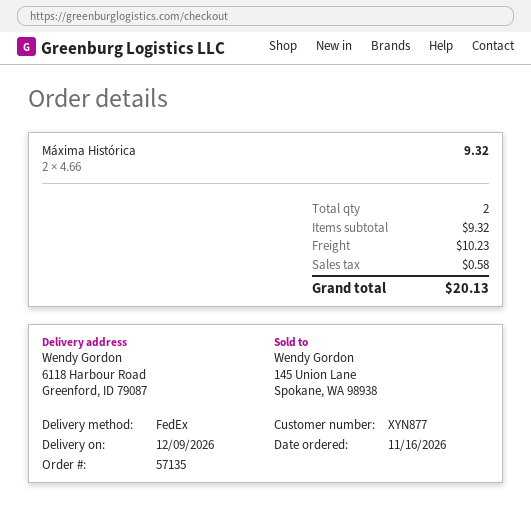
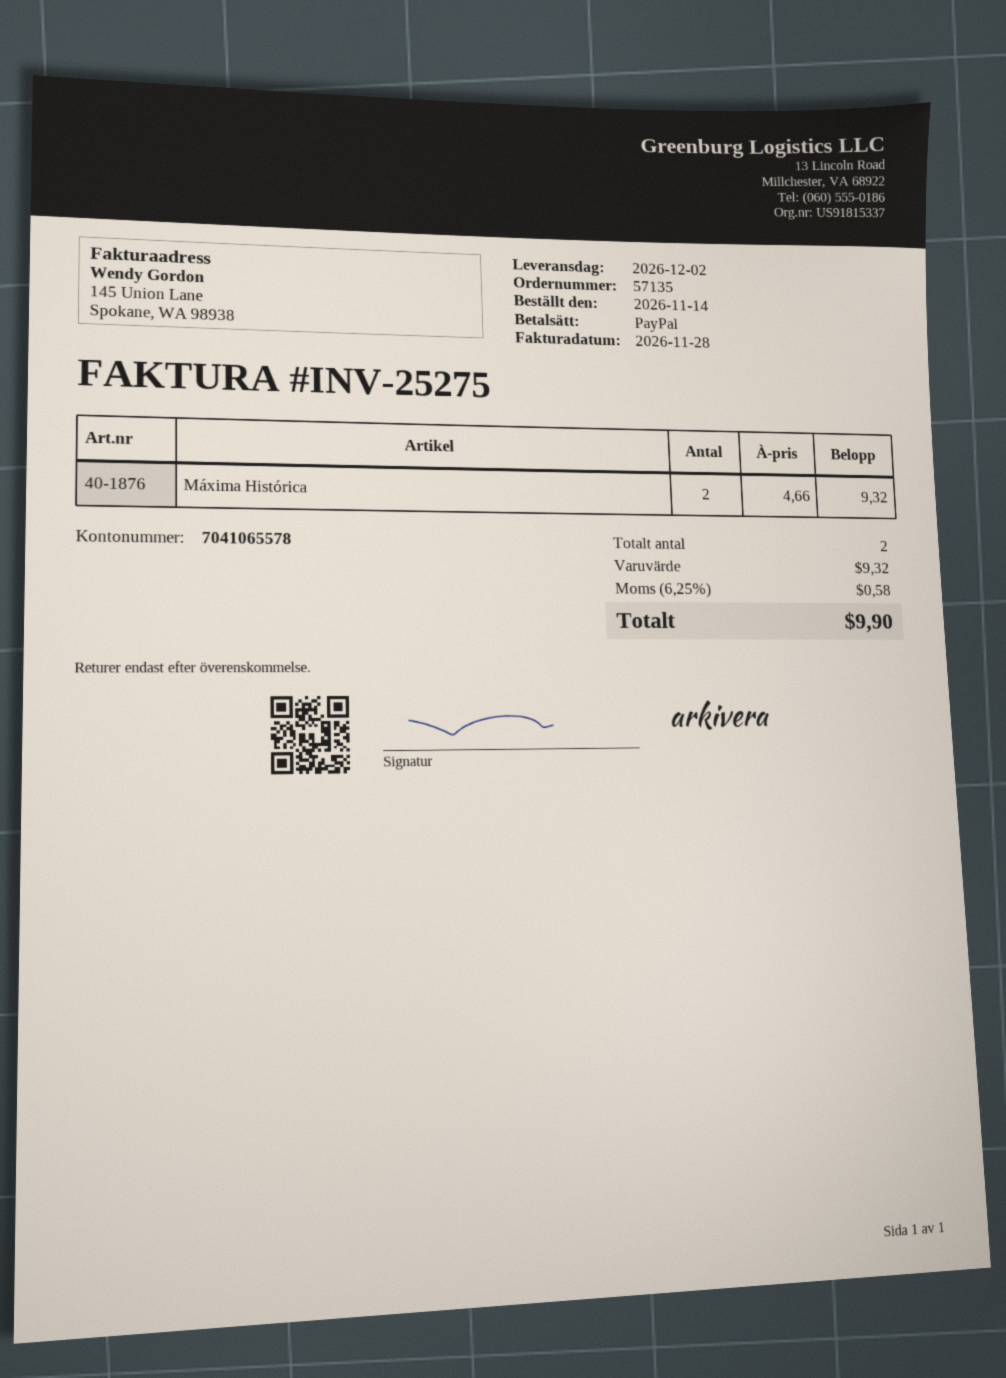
order date: 2026-11-16 -> 2026-11-14
delivery date: 2026-12-09 -> 2026-12-02
shipping: 10.23 -> none
total: 20.13 -> 9.90

